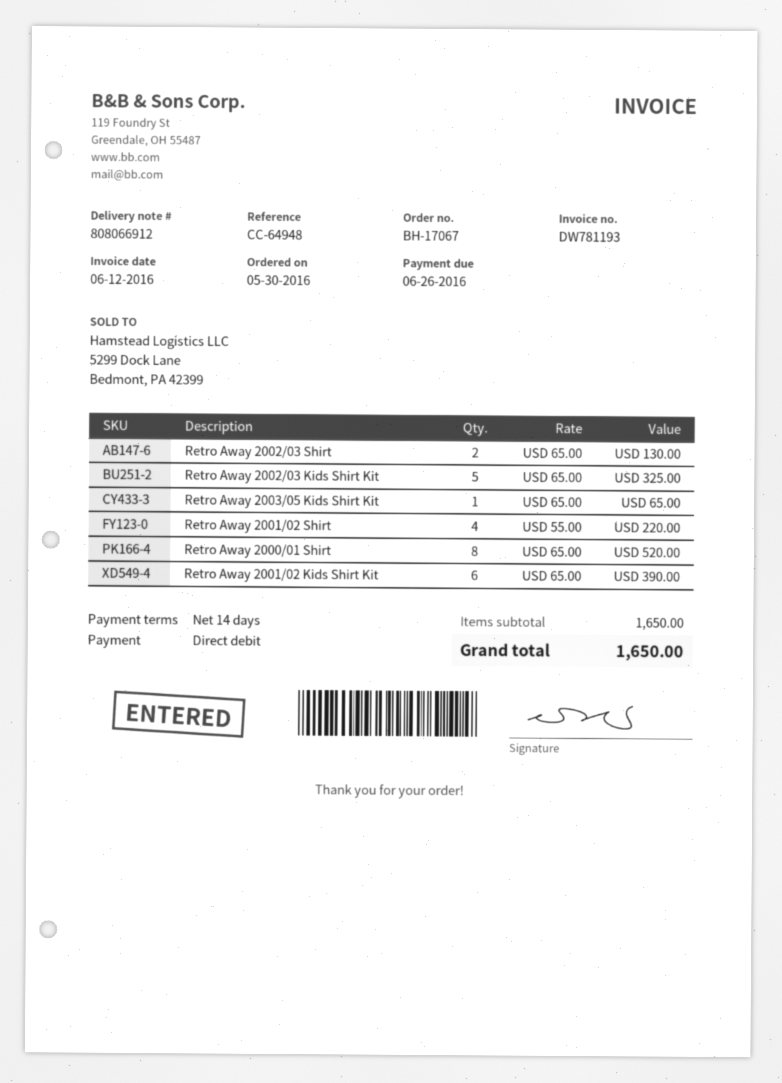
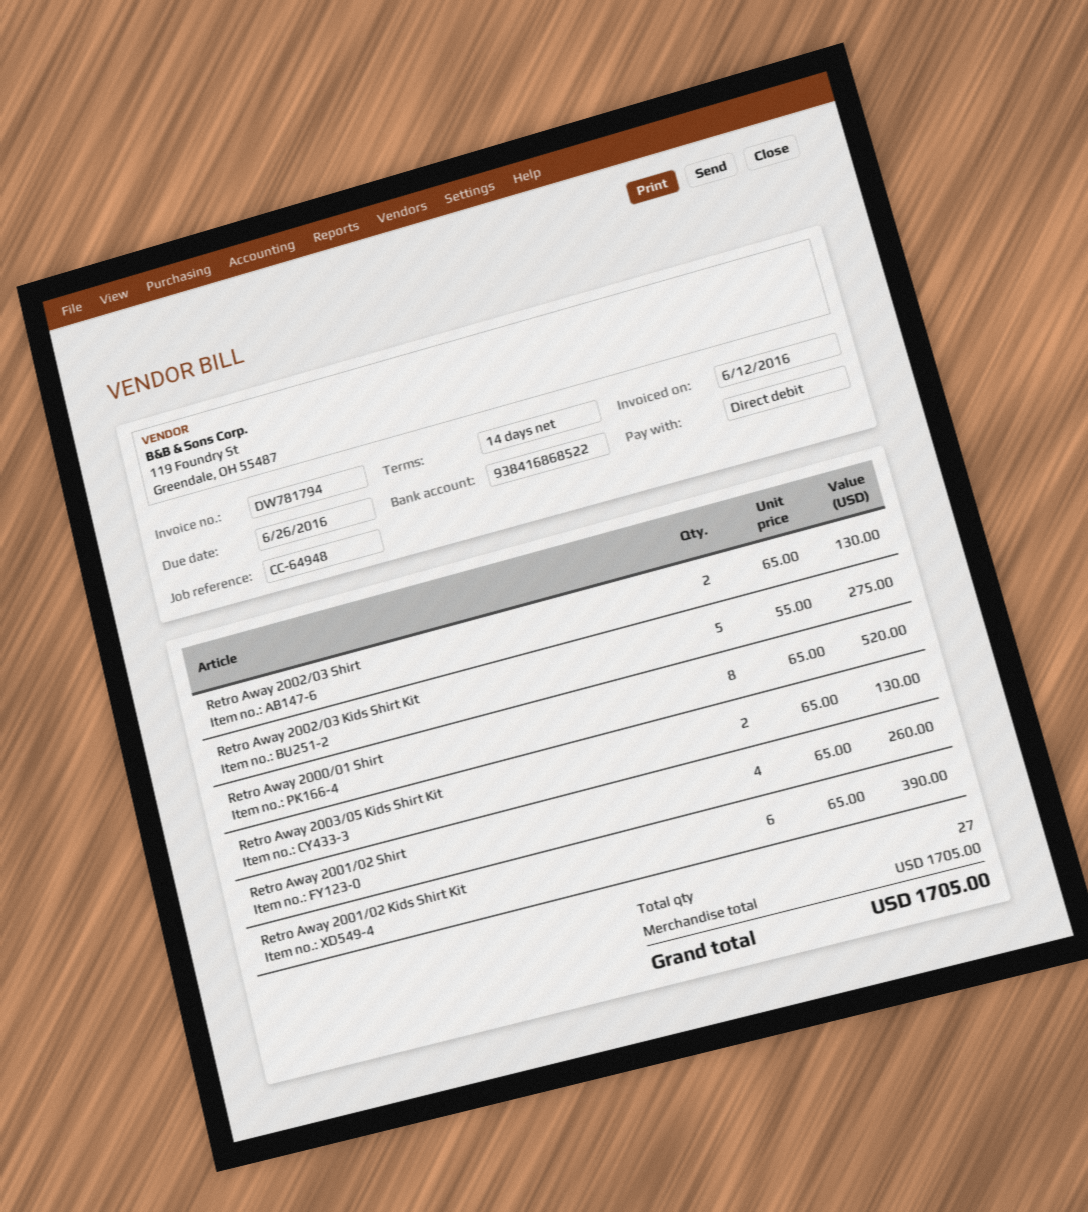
invoice number: DW781193 -> DW781794
Retro Away 2002/03 Kids Shirt Kit: 5 x 65.00 = 325.00 -> 5 x 55.00 = 275.00
Retro Away 2003/05 Kids Shirt Kit: 1 x 65.00 = 65.00 -> 2 x 65.00 = 130.00
Retro Away 2001/02 Shirt: 4 x 55.00 = 220.00 -> 4 x 65.00 = 260.00
subtotal: 1650.00 -> 1705.00
total: 1650.00 -> 1705.00

